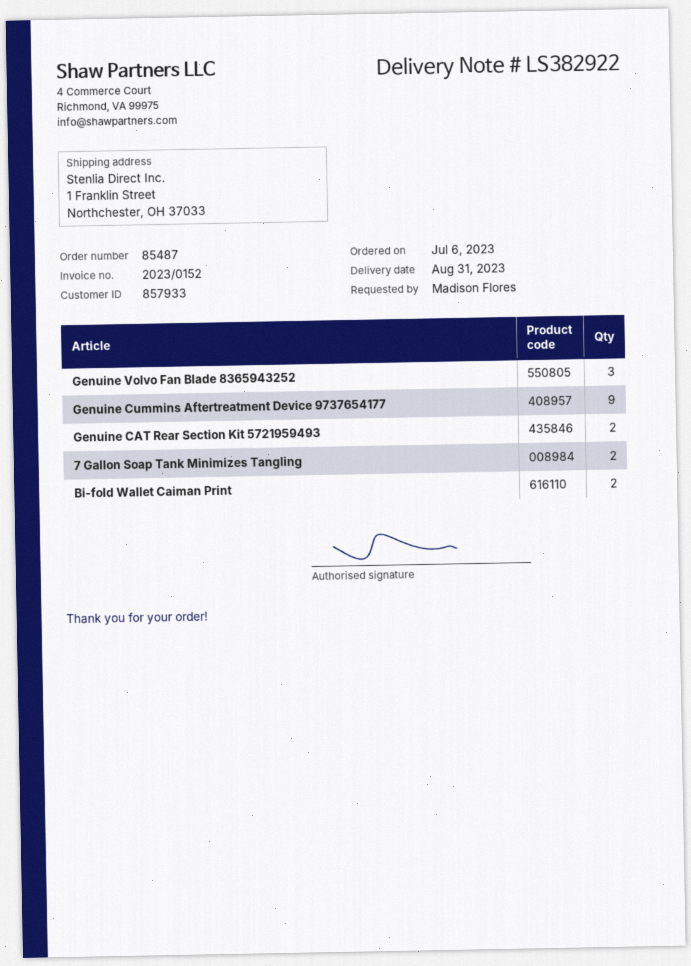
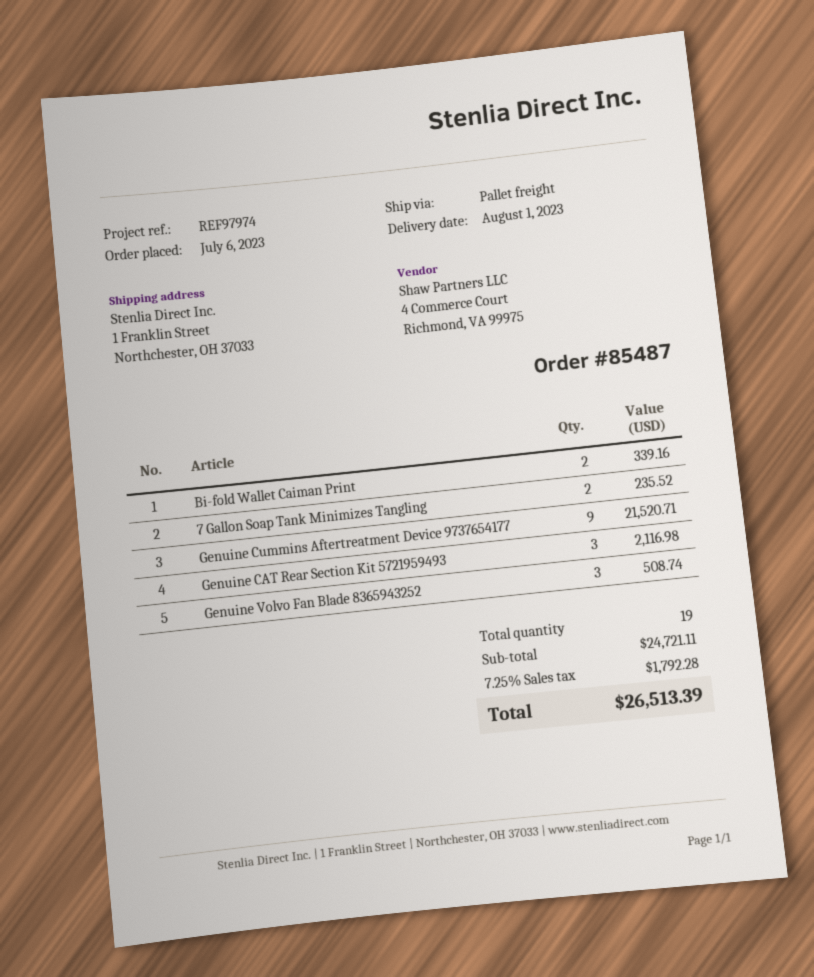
delivery date: 2023-08-31 -> 2023-08-01
Genuine CAT Rear Section Kit 5721959493: 2 -> 3

